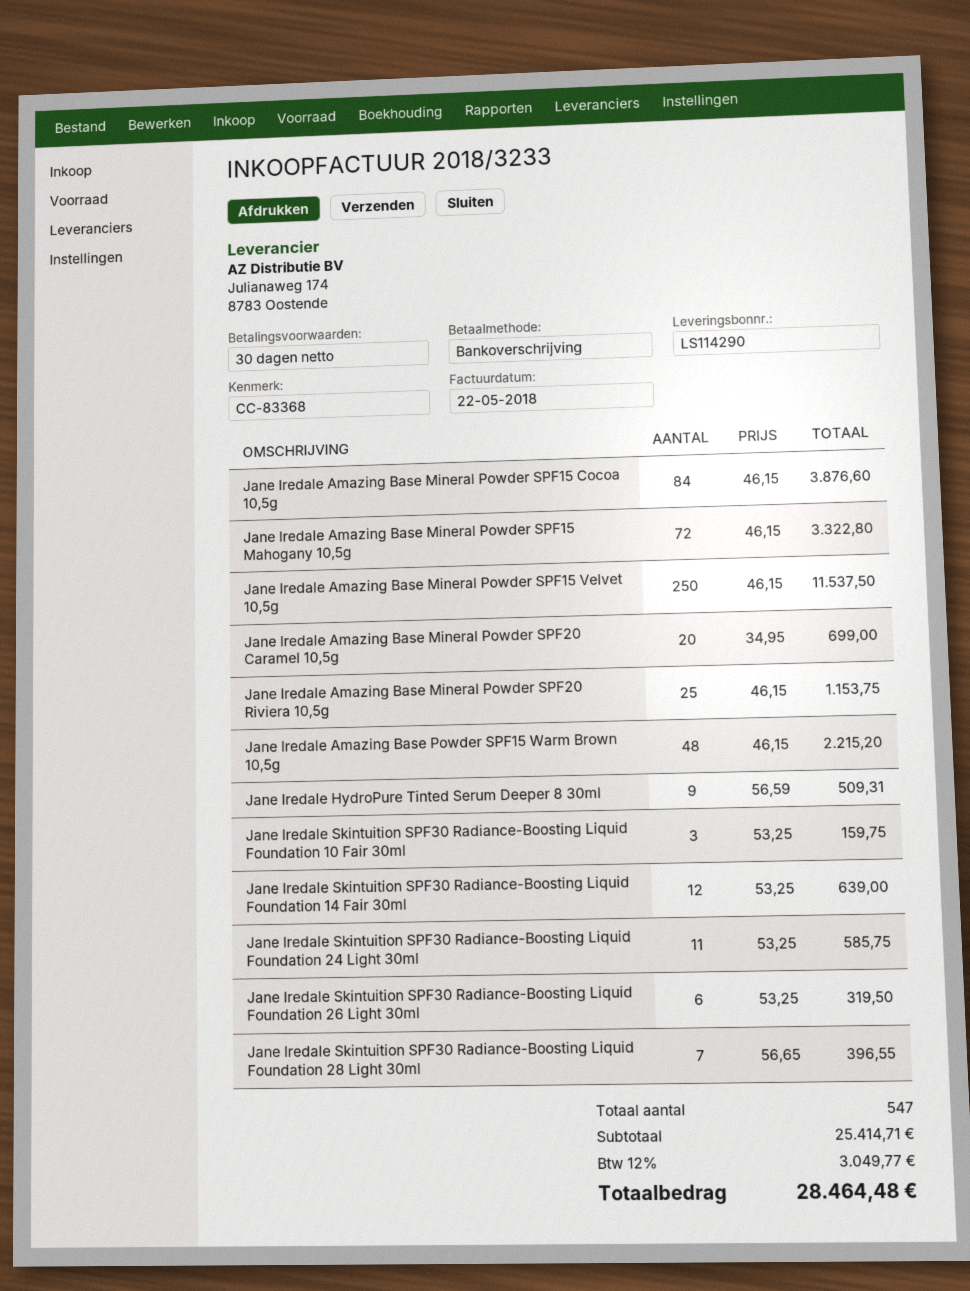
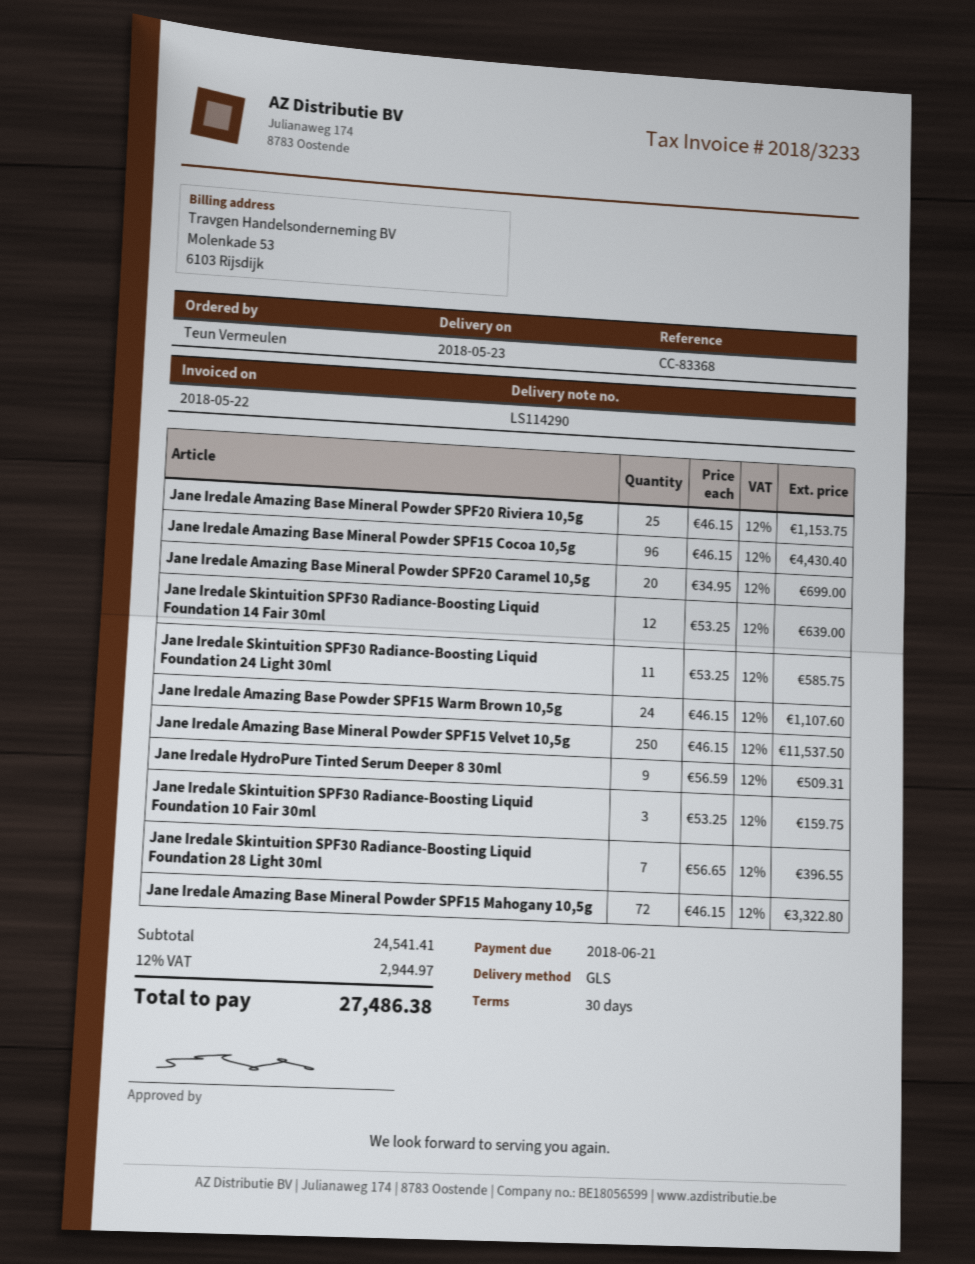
Jane Iredale Amazing Base Mineral Powder SPF15 Cocoa 10,5g: 84 x 46.15 = 3876.60 -> 96 x 46.15 = 4430.40
Jane Iredale Amazing Base Powder SPF15 Warm Brown 10,5g: 48 x 46.15 = 2215.20 -> 24 x 46.15 = 1107.60
Jane Iredale Skintuition SPF30 Radiance-Boosting Liquid Foundation 26 Light 30ml: 6 x 53.25 = 319.50 -> none
subtotal: 25414.71 -> 24541.41
tax: 12% = 3049.77 -> 12% = 2944.97
total: 28464.48 -> 27486.38

